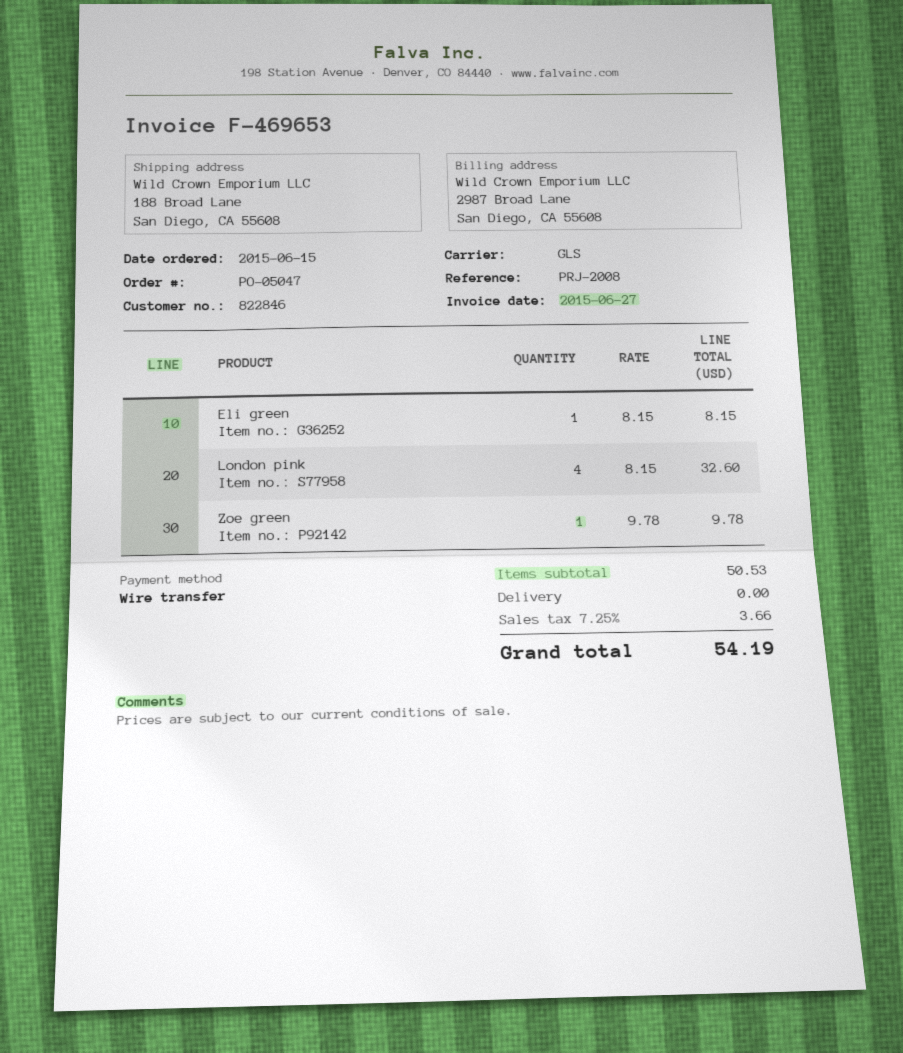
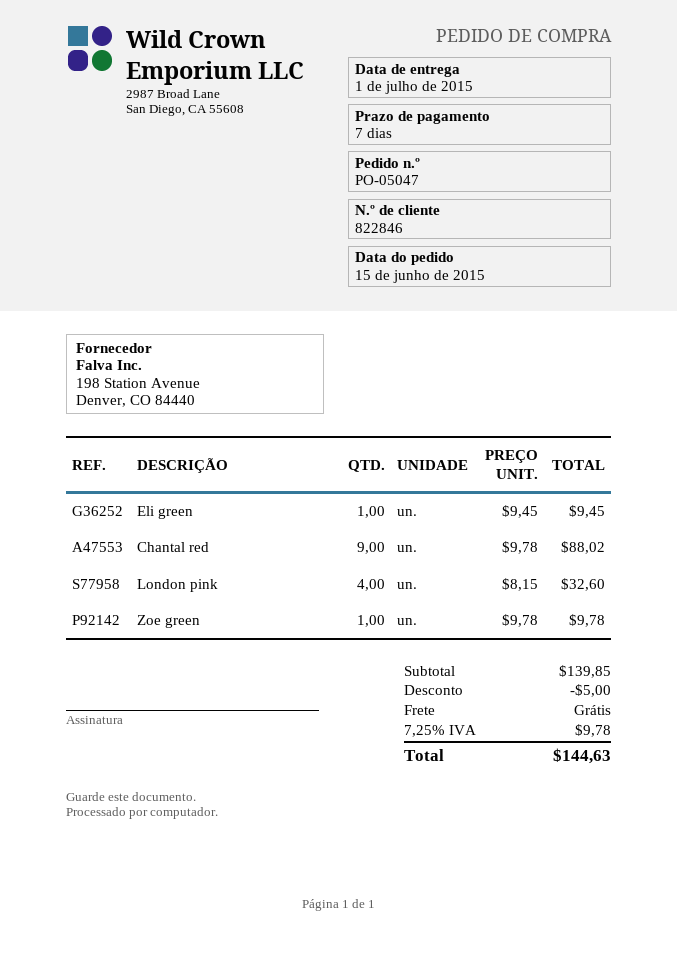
Eli green: 1 x 8.15 = 8.15 -> 1 x 9.45 = 9.45
Chantal red: none -> 9 x 9.78 = 88.02
subtotal: 50.53 -> 139.85
discount: none -> 5.00
tax: 7.25% = 3.66 -> 7.25% = 9.78
total: 54.19 -> 144.63

